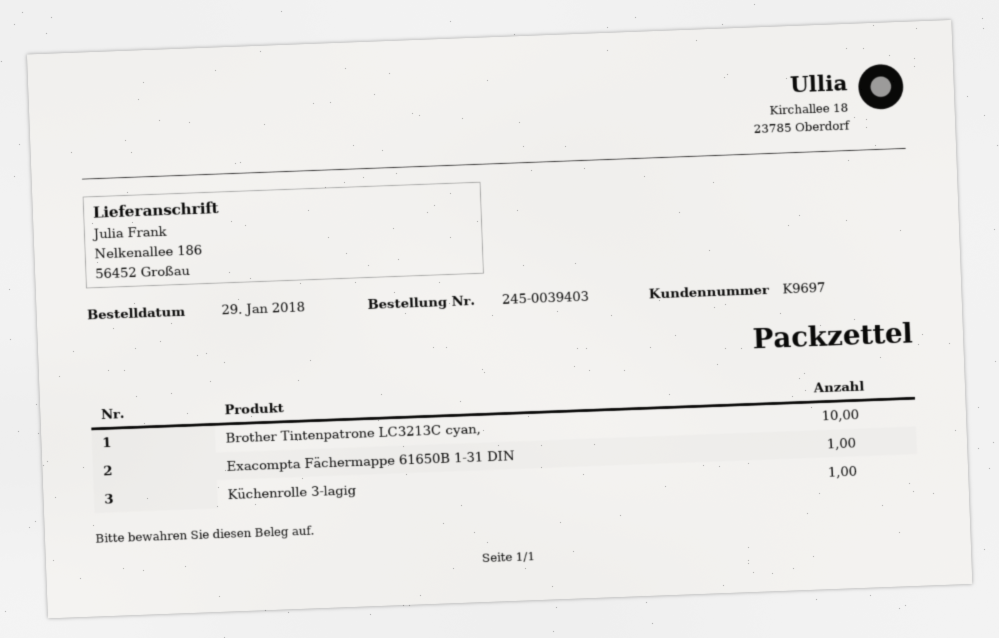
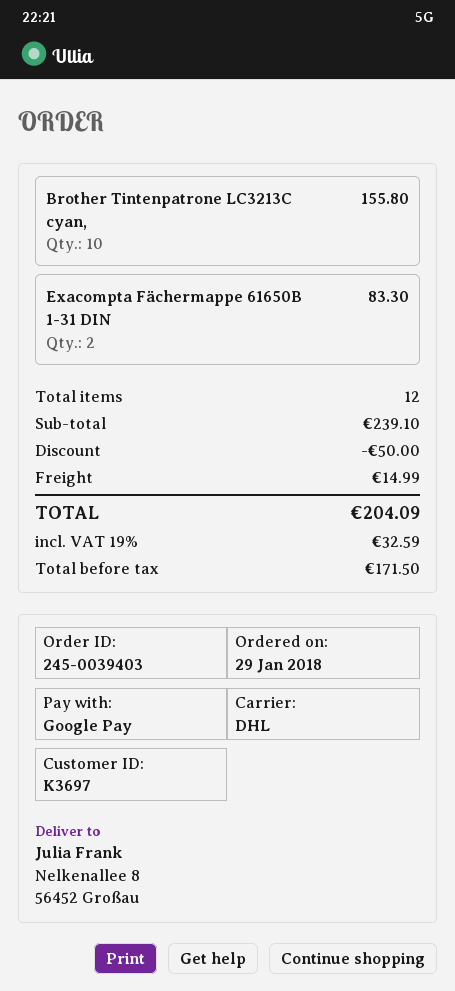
customer number: K9697 -> K3697
ship to: Nelkenallee 186, 56452 Großau -> Nelkenallee 8, 56452 Großau
Exacompta Fächermappe 61650B 1-31 DIN: 1 -> 2
Küchenrolle 3-lagig: 1 -> none

